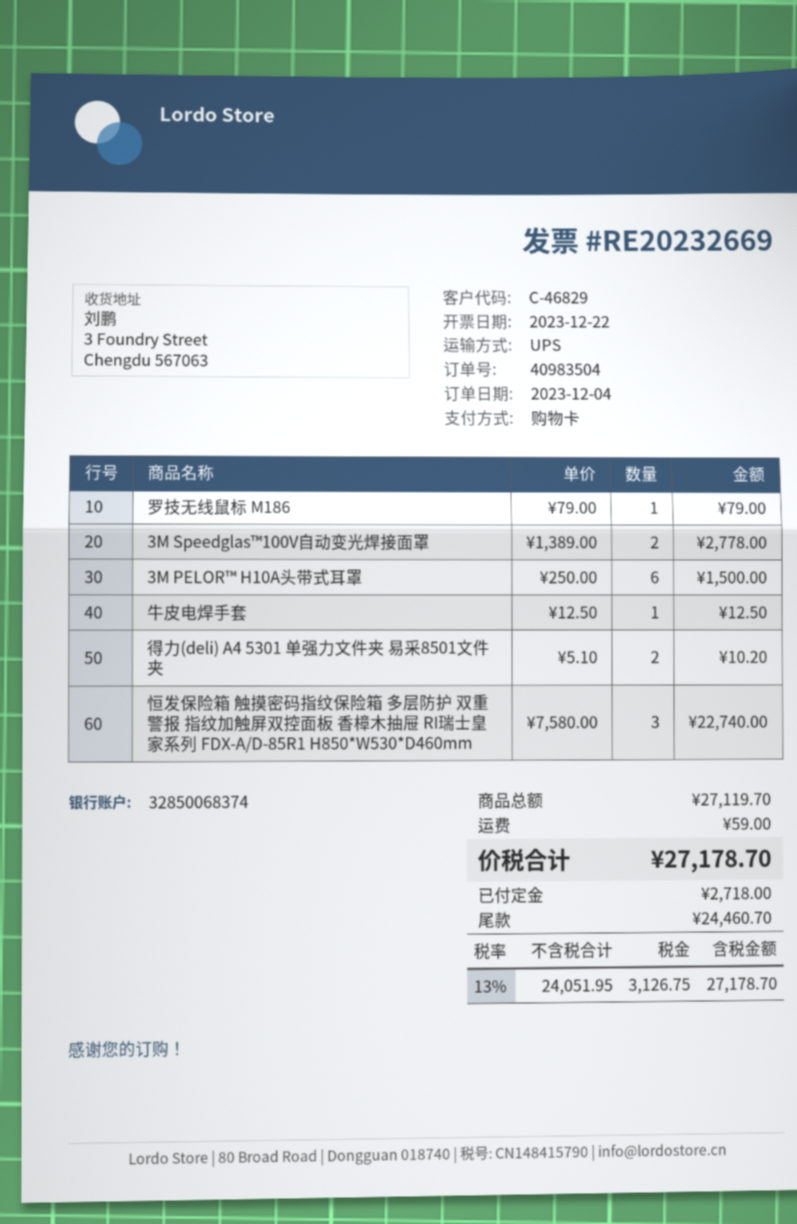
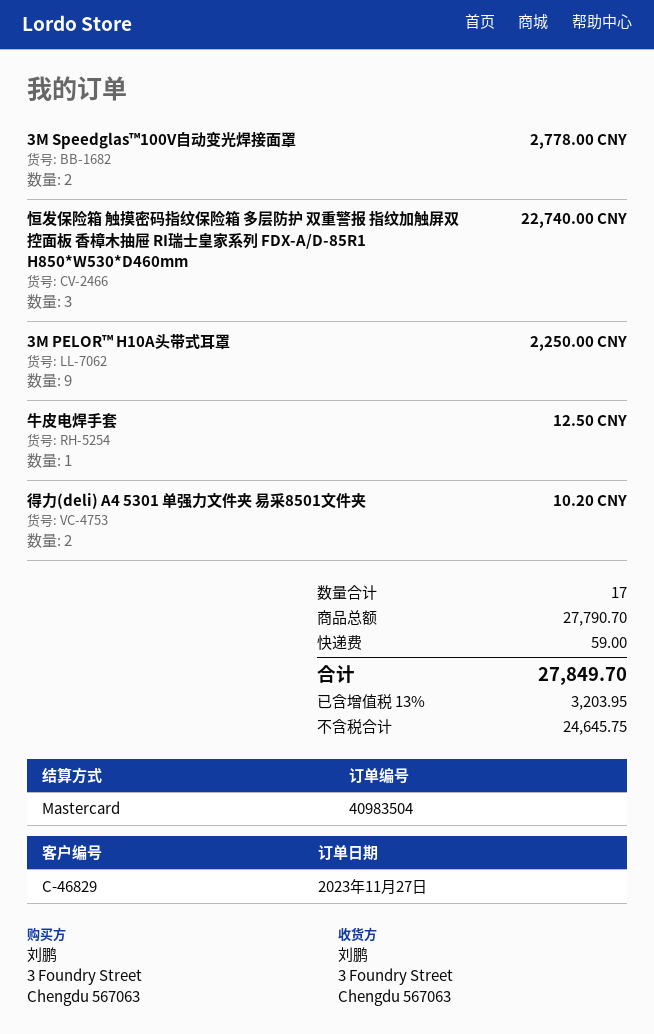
order date: 2023-12-04 -> 2023-11-27
payment method: gift card -> Mastercard
罗技无线鼠标 M186: 1 for 79.00 -> none
3M PELOR™ H10A头带式耳罩: 6 for 1500.00 -> 9 for 2250.00
subtotal: 27119.70 -> 27790.70
net: 24051.95 -> 24645.75
tax: 13% = 3126.75 -> 13% = 3203.95
total: 27178.70 -> 27849.70

